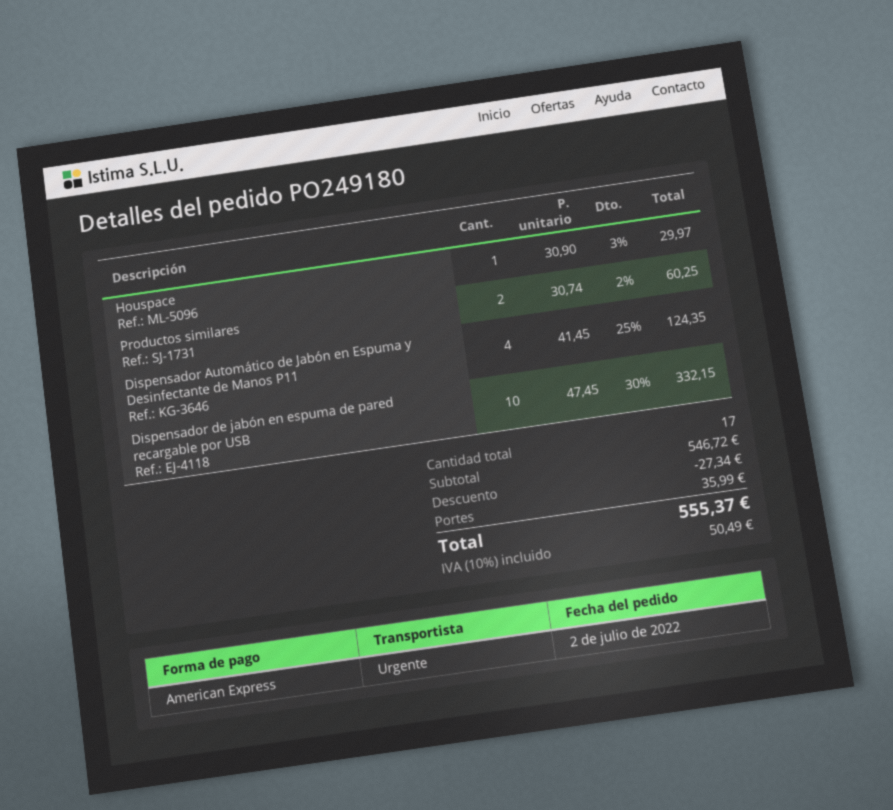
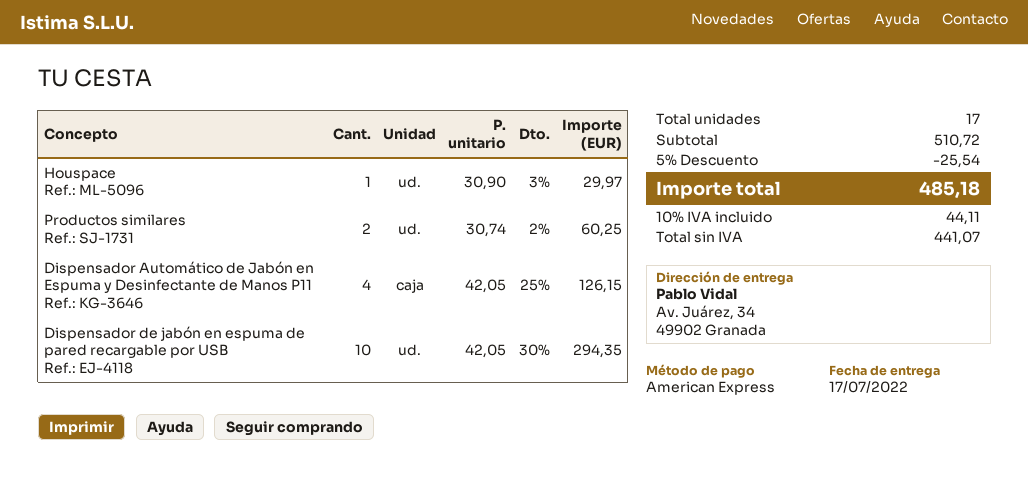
Dispensador Automático de Jabón en Espuma y Desinfectante de Manos P11: 4 x 41.45 - 25% = 124.35 -> 4 x 42.05 - 25% = 126.15
Dispensador de jabón en espuma de pared recargable por USB: 10 x 47.45 - 30% = 332.15 -> 10 x 42.05 - 30% = 294.35
subtotal: 546.72 -> 510.72
discount: 27.34 -> 25.54
shipping: 35.99 -> none
tax: 10% = 50.49 -> 10% = 44.11
total: 555.37 -> 485.18

